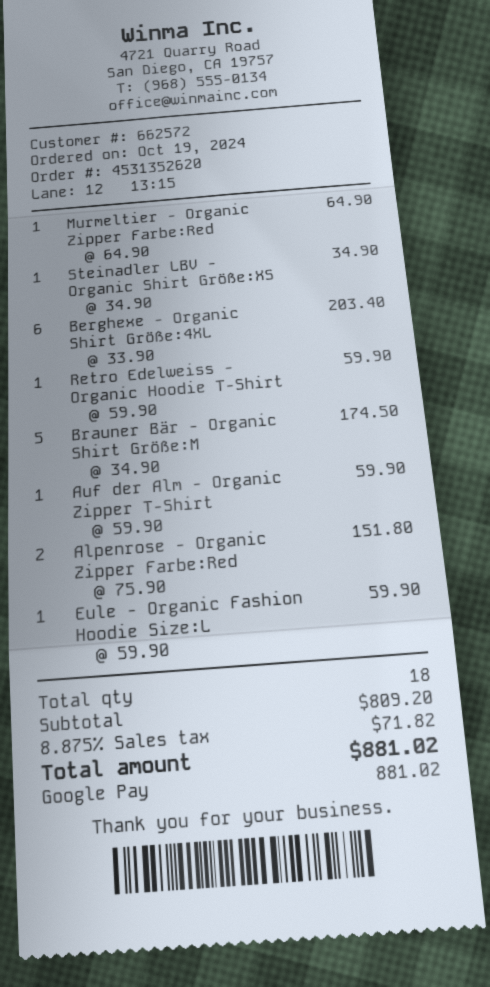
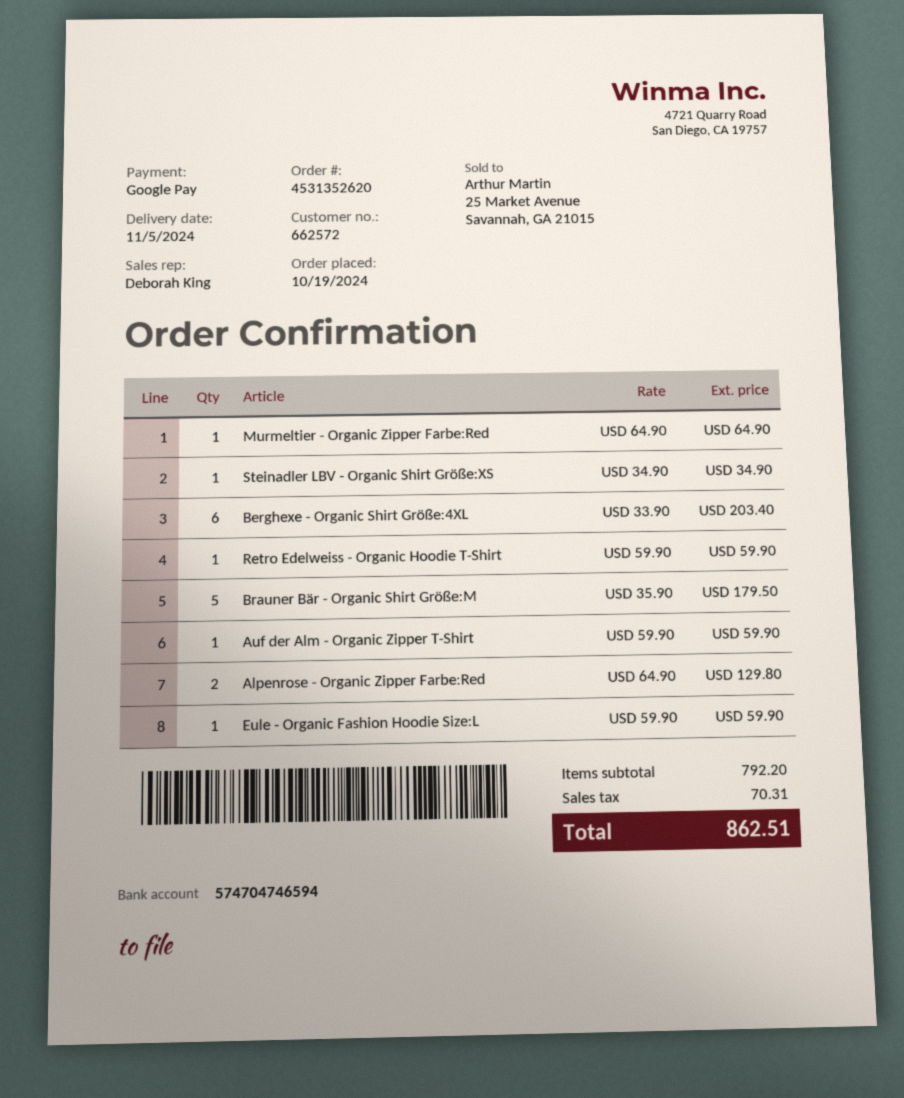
Brauner Bär - Organic Shirt Größe:M: 5 x 34.90 = 174.50 -> 5 x 35.90 = 179.50
Alpenrose - Organic Zipper Farbe:Red: 2 x 75.90 = 151.80 -> 2 x 64.90 = 129.80
subtotal: 809.20 -> 792.20
tax: 71.82 -> 70.31
total: 881.02 -> 862.51

